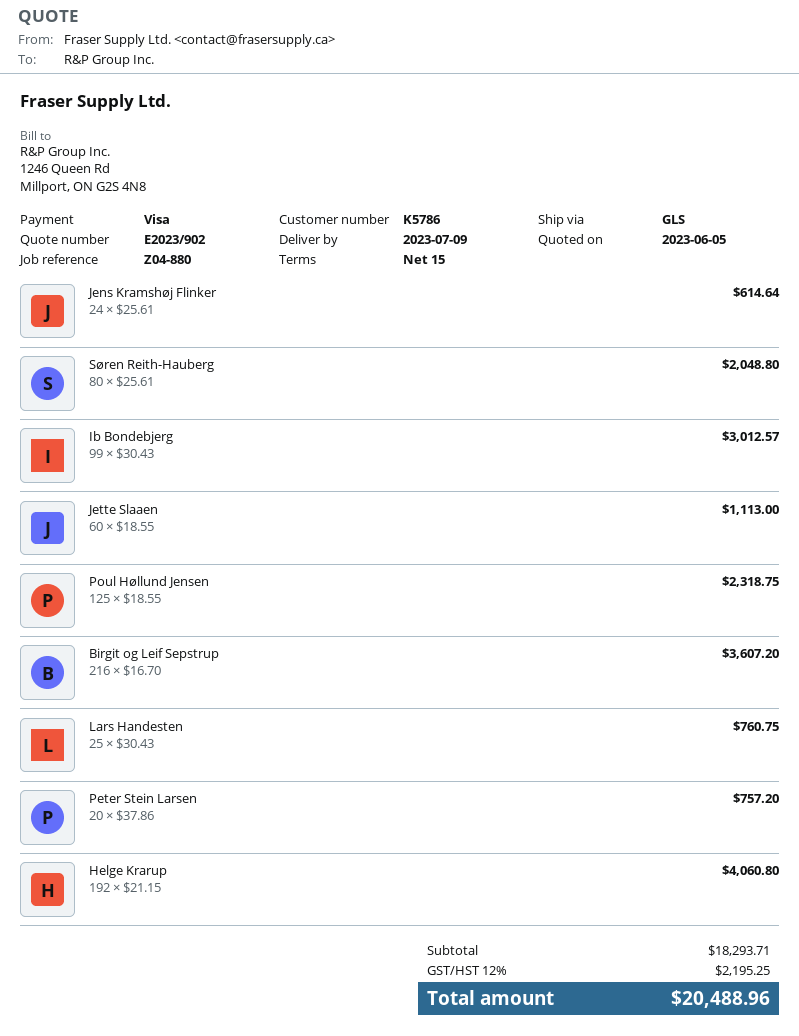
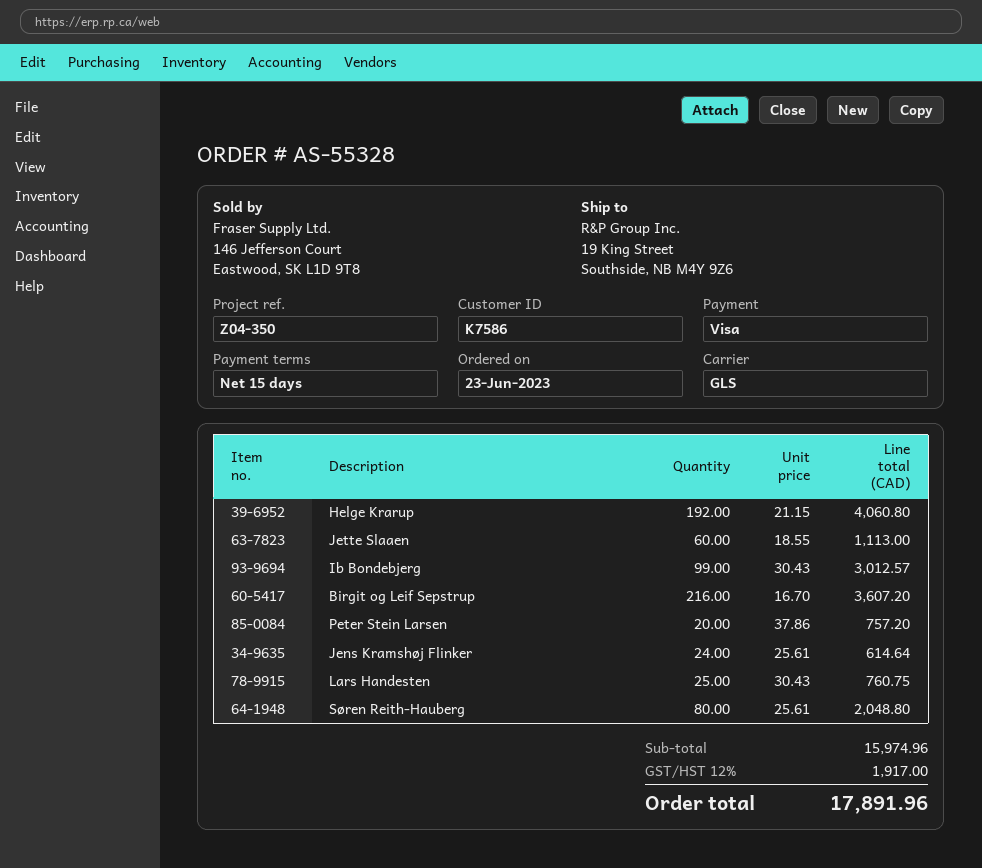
customer number: K5786 -> K7586
reference: Z04-880 -> Z04-350
Poul Høllund Jensen: 125 x 18.55 = 2318.75 -> none
subtotal: 18293.71 -> 15974.96
tax: 12% = 2195.25 -> 12% = 1917.00
total: 20488.96 -> 17891.96

